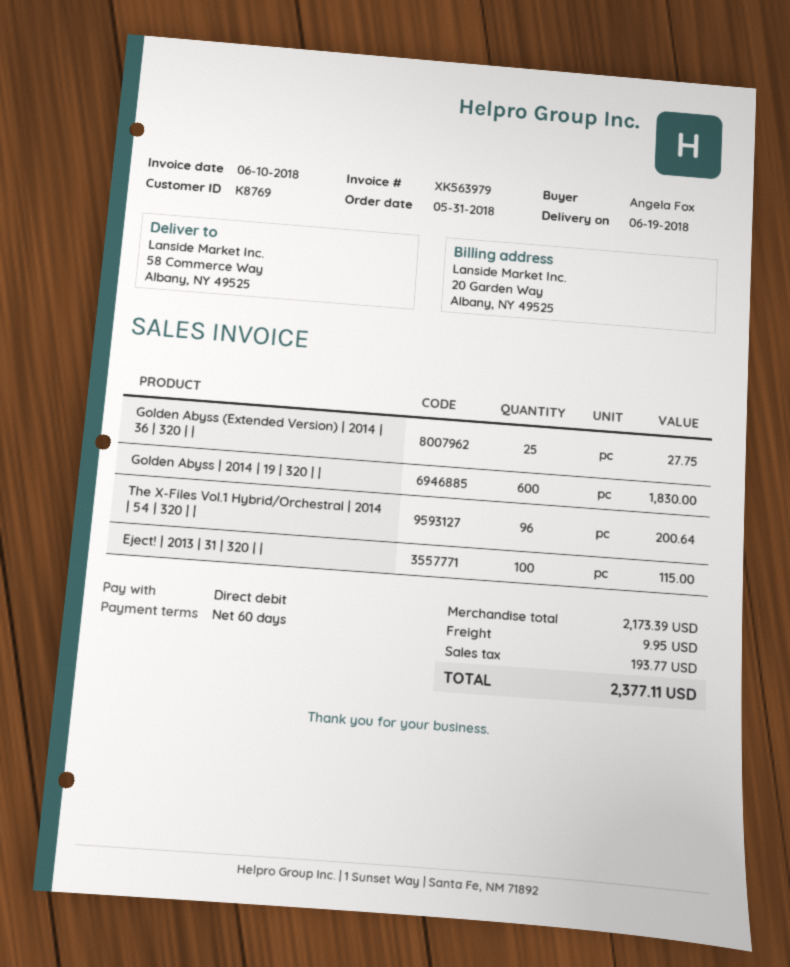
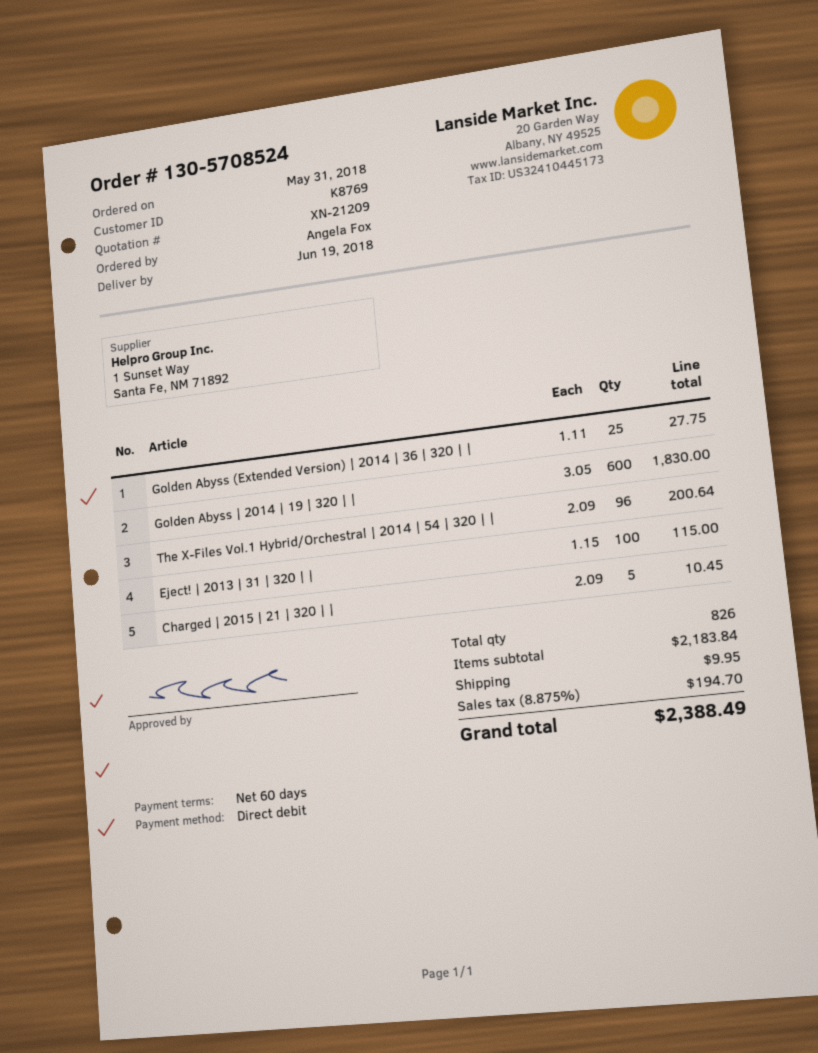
Charged | 2015 | 21 | 320 | |: none -> 5 for 10.45
subtotal: 2173.39 -> 2183.84
tax: 193.77 -> 194.70
total: 2377.11 -> 2388.49

